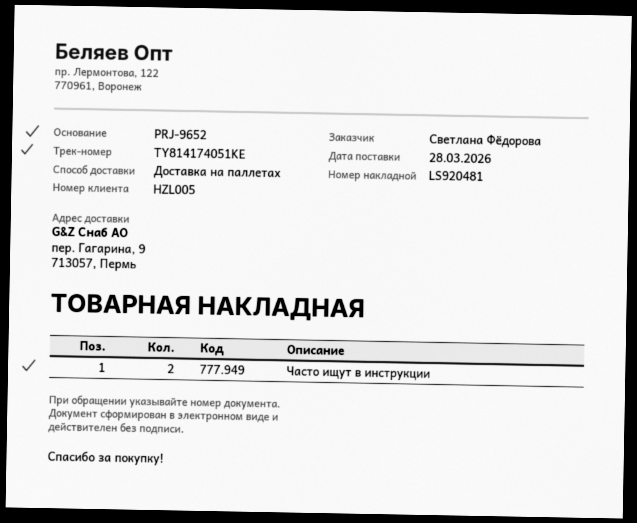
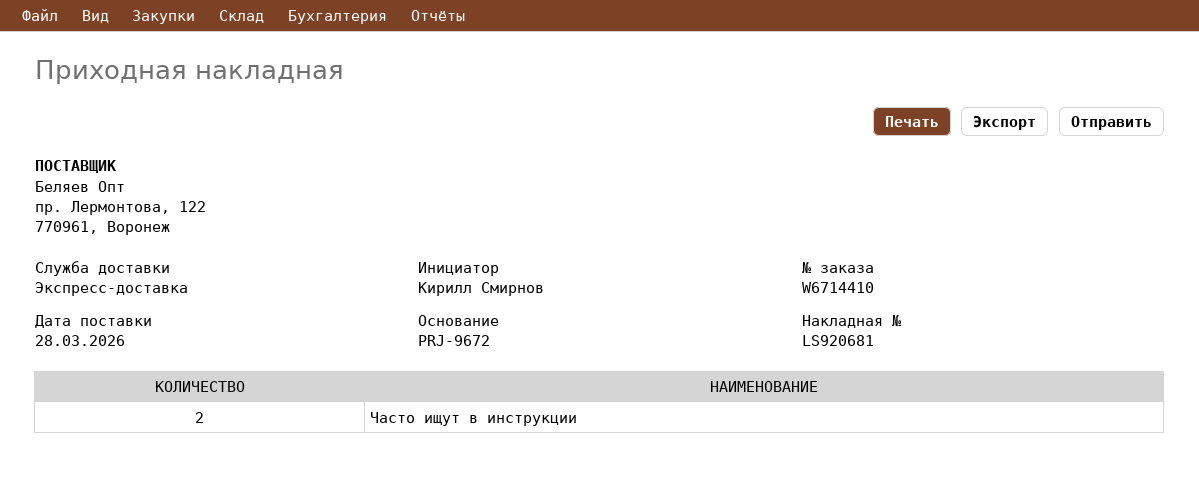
delivery note number: LS920481 -> LS920681
reference: PRJ-9652 -> PRJ-9672
ordered by: Светлана Фёдорова -> Кирилл Смирнов
shipping method: pallet freight -> express

